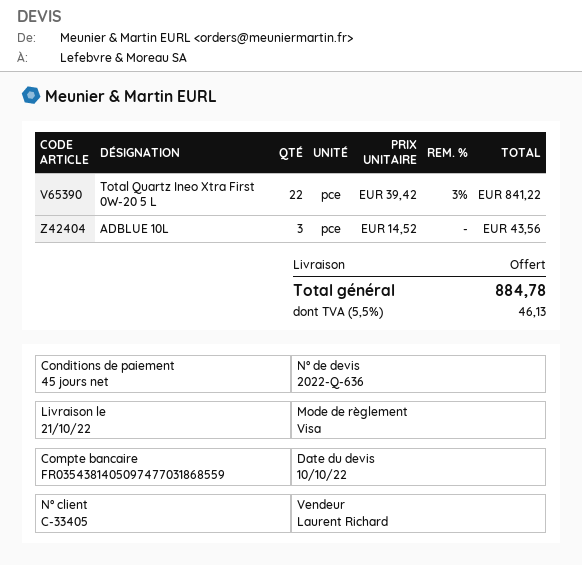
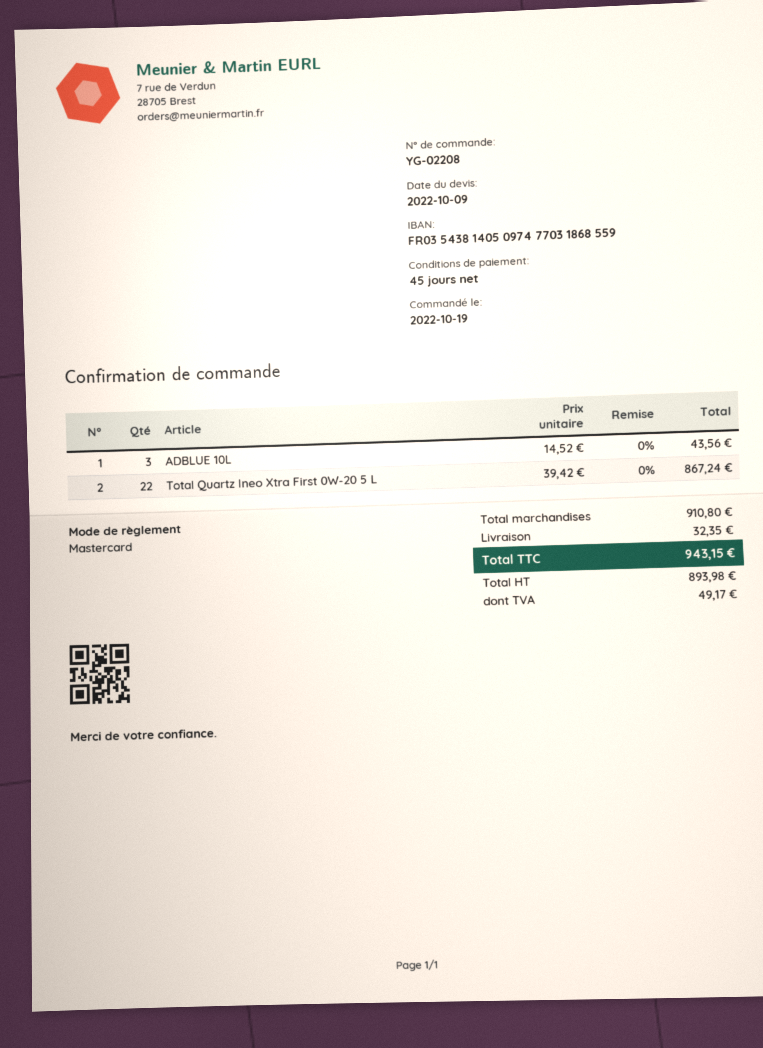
quote date: 2022-10-10 -> 2022-10-09
payment method: Visa -> Mastercard
Total Quartz Ineo Xtra First 0W-20 5 L: 22 x 39.42 - 3% = 841.22 -> 22 x 39.42 = 867.24
shipping: 0.00 -> 32.35
tax: 46.13 -> 49.17
total: 884.78 -> 943.15

